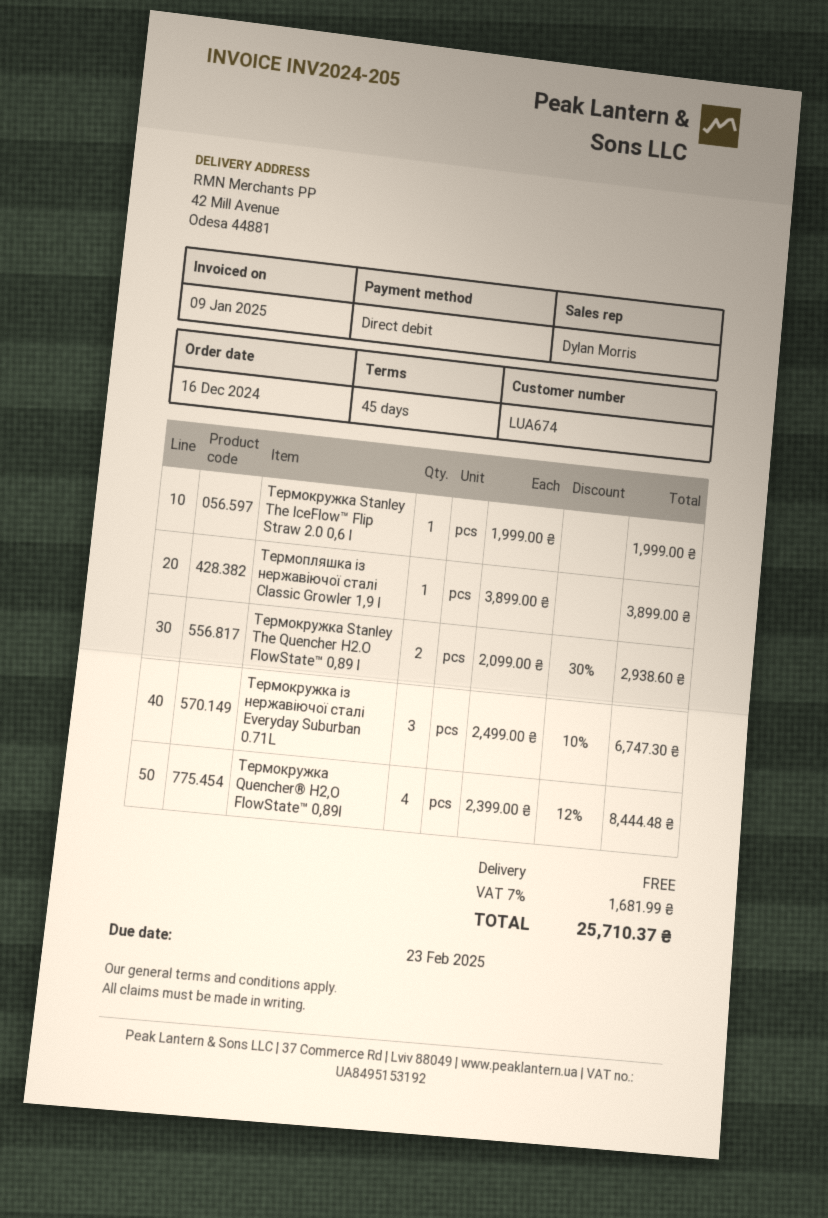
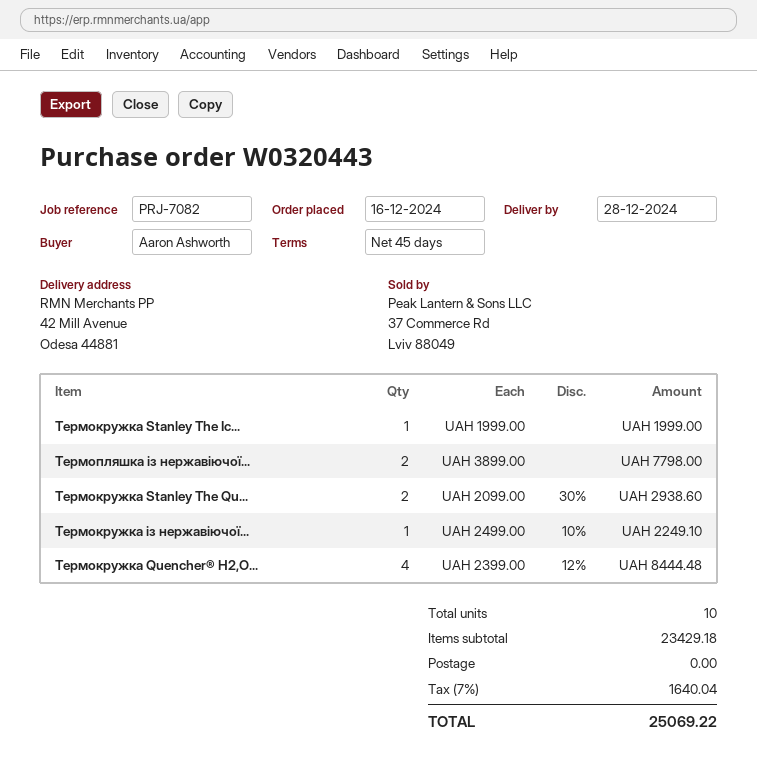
Термопляшка із нержавіючої сталі Classic Growler 1,9 l: 1 x 3899.00 = 3899.00 -> 2 x 3899.00 = 7798.00
Термокружка із нержавіючої сталі Everyday Suburban 0.71L: 3 x 2499.00 - 10% = 6747.30 -> 1 x 2499.00 - 10% = 2249.10
tax: 7% = 1681.99 -> 7% = 1640.04
total: 25710.37 -> 25069.22

